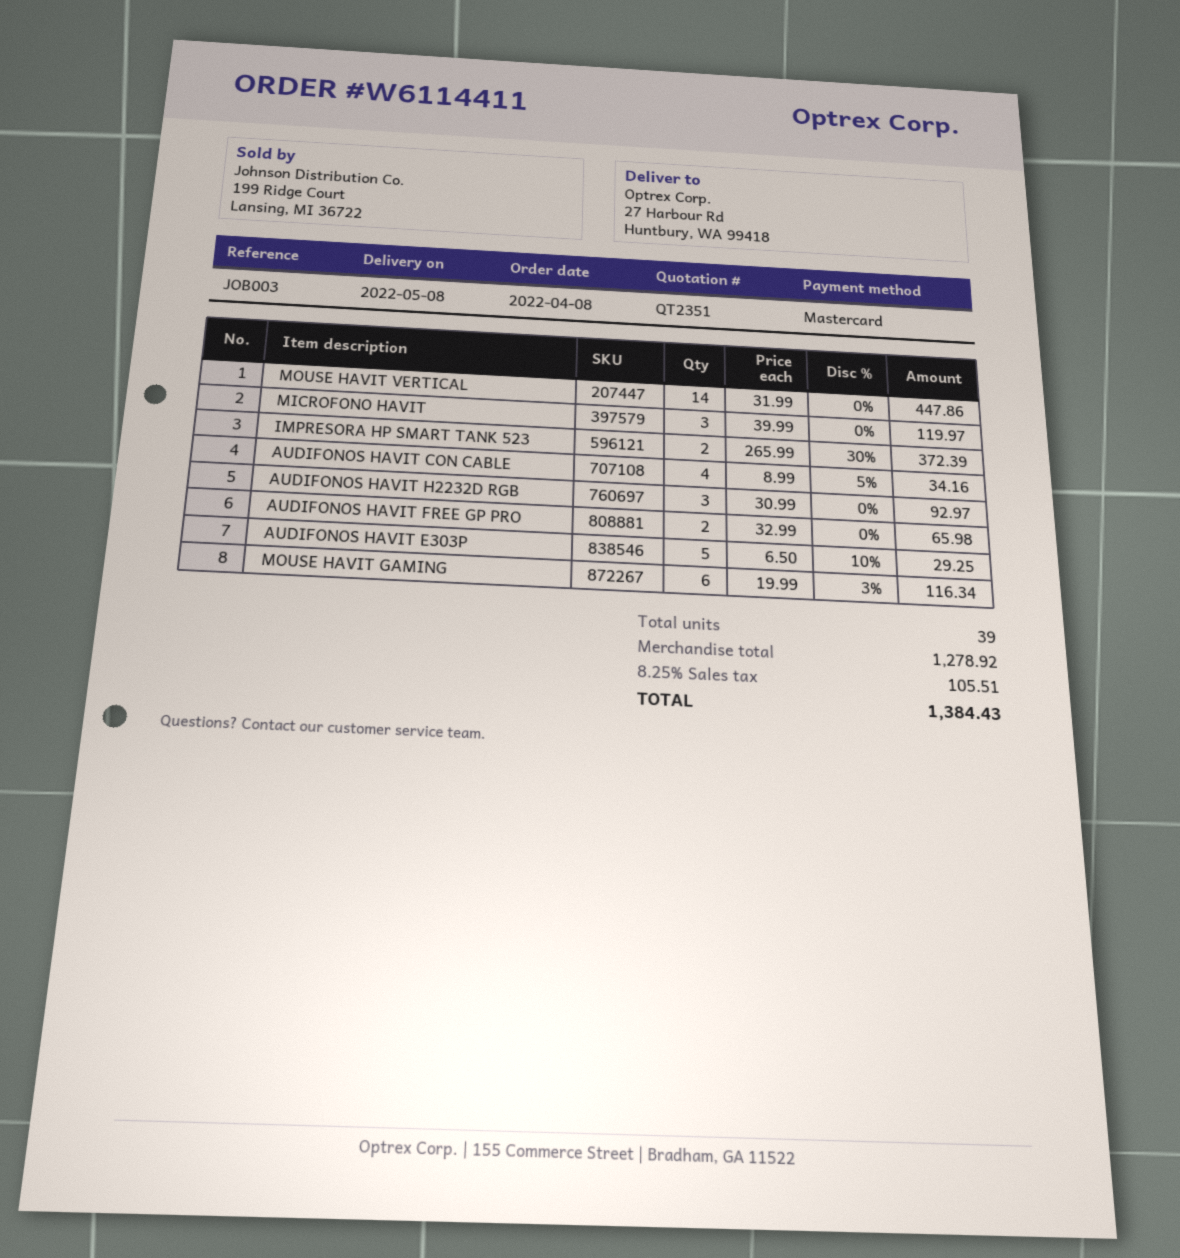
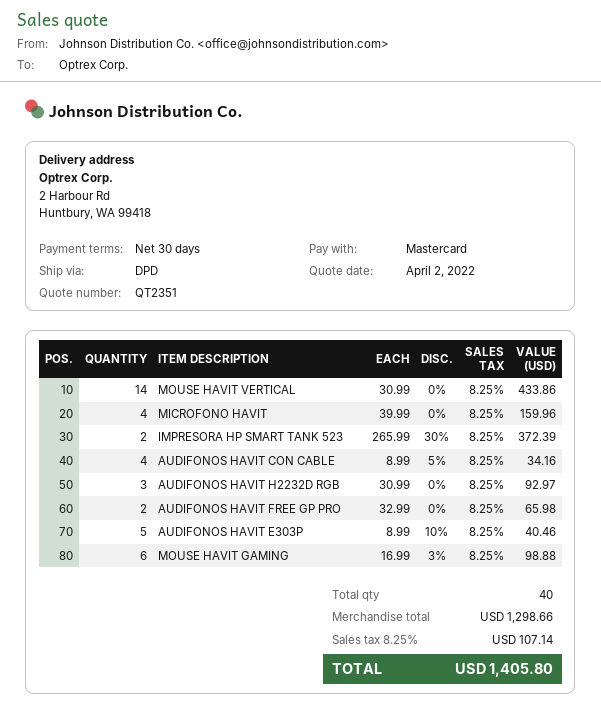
ship to: 27 Harbour Rd, Huntbury, WA 99418 -> 2 Harbour Rd, Huntbury, WA 99418
MOUSE HAVIT VERTICAL: 14 x 31.99 = 447.86 -> 14 x 30.99 = 433.86
MICROFONO HAVIT: 3 x 39.99 = 119.97 -> 4 x 39.99 = 159.96
AUDIFONOS HAVIT E303P: 5 x 6.50 - 10% = 29.25 -> 5 x 8.99 - 10% = 40.46
MOUSE HAVIT GAMING: 6 x 19.99 - 3% = 116.34 -> 6 x 16.99 - 3% = 98.88
total quantity: 39 -> 40
subtotal: 1278.92 -> 1298.66
tax: 8.25% = 105.51 -> 8.25% = 107.14
total: 1384.43 -> 1405.80

